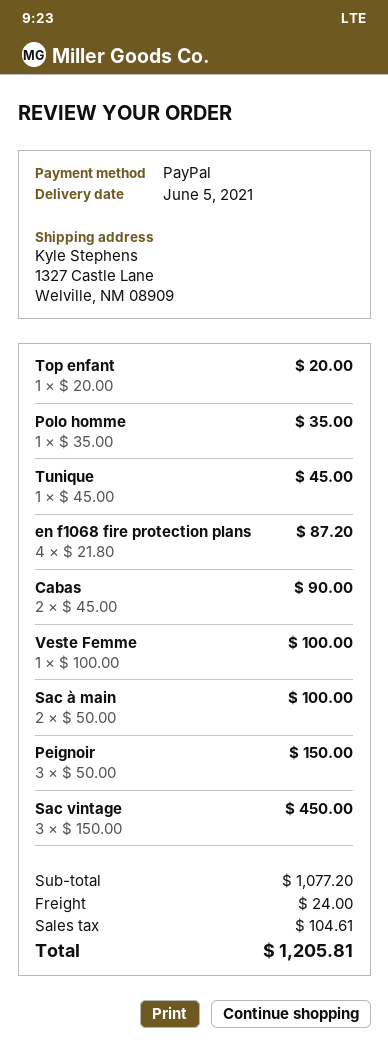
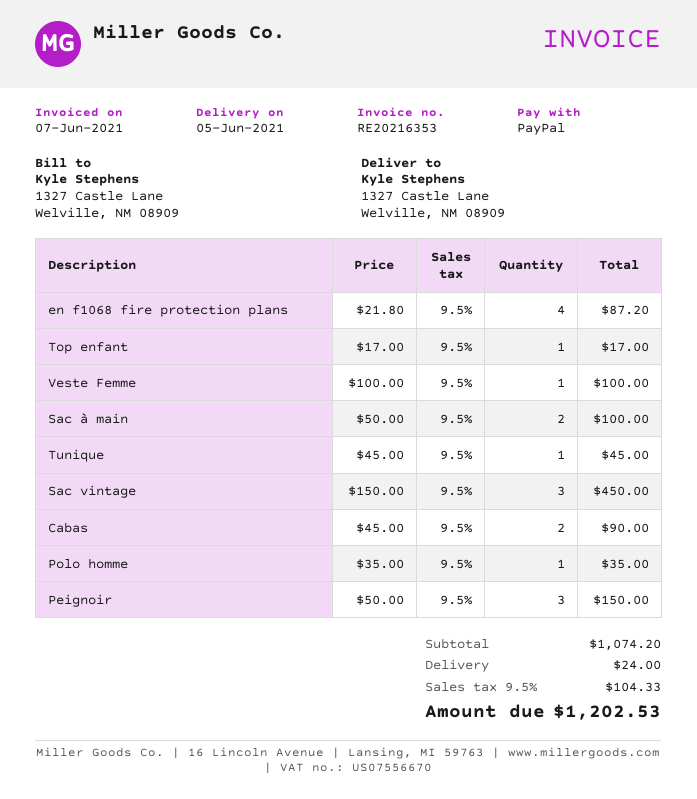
Top enfant: 1 x 20.00 = 20.00 -> 1 x 17.00 = 17.00
subtotal: 1077.20 -> 1074.20
tax: 104.61 -> 104.33
total: 1205.81 -> 1202.53

